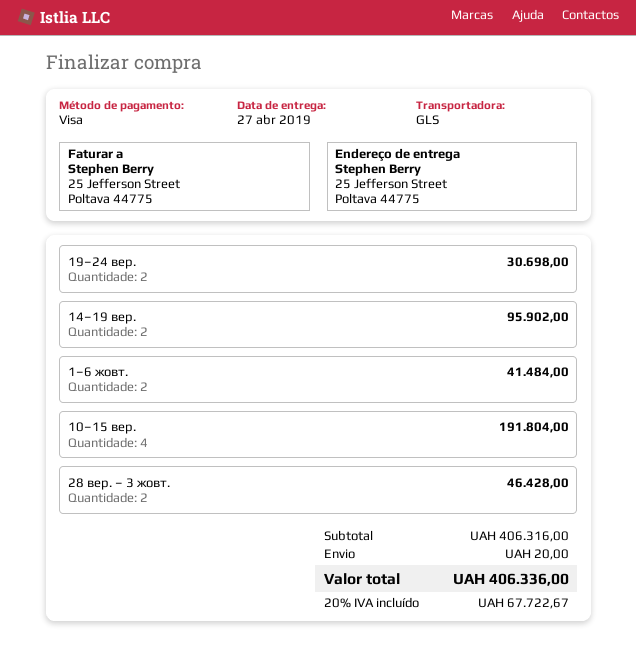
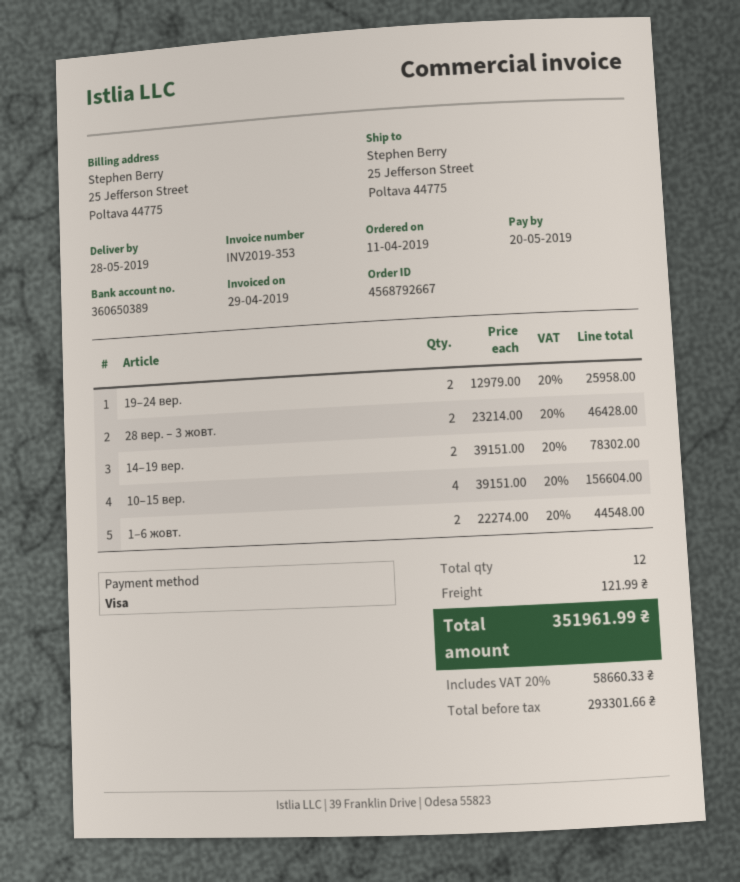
delivery date: 2019-04-27 -> 2019-05-28
19–24 вер.: 2 for 30698.00 -> 2 for 25958.00
14–19 вер.: 2 for 95902.00 -> 2 for 78302.00
1–6 жовт.: 2 for 41484.00 -> 2 for 44548.00
10–15 вер.: 4 for 191804.00 -> 4 for 156604.00
shipping: 20.00 -> 121.99
tax: 20% = 67722.67 -> 20% = 58660.33
total: 406336.00 -> 351961.99

